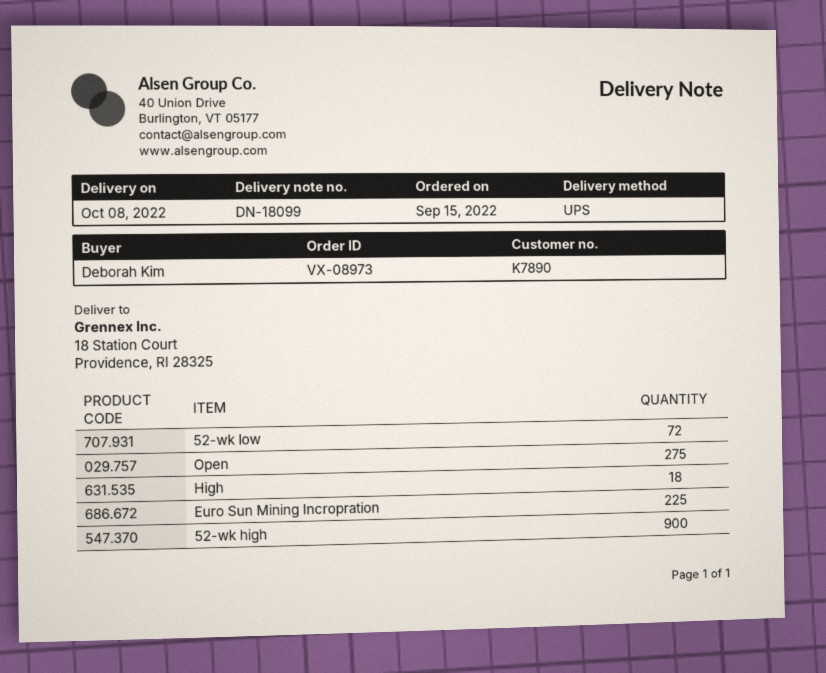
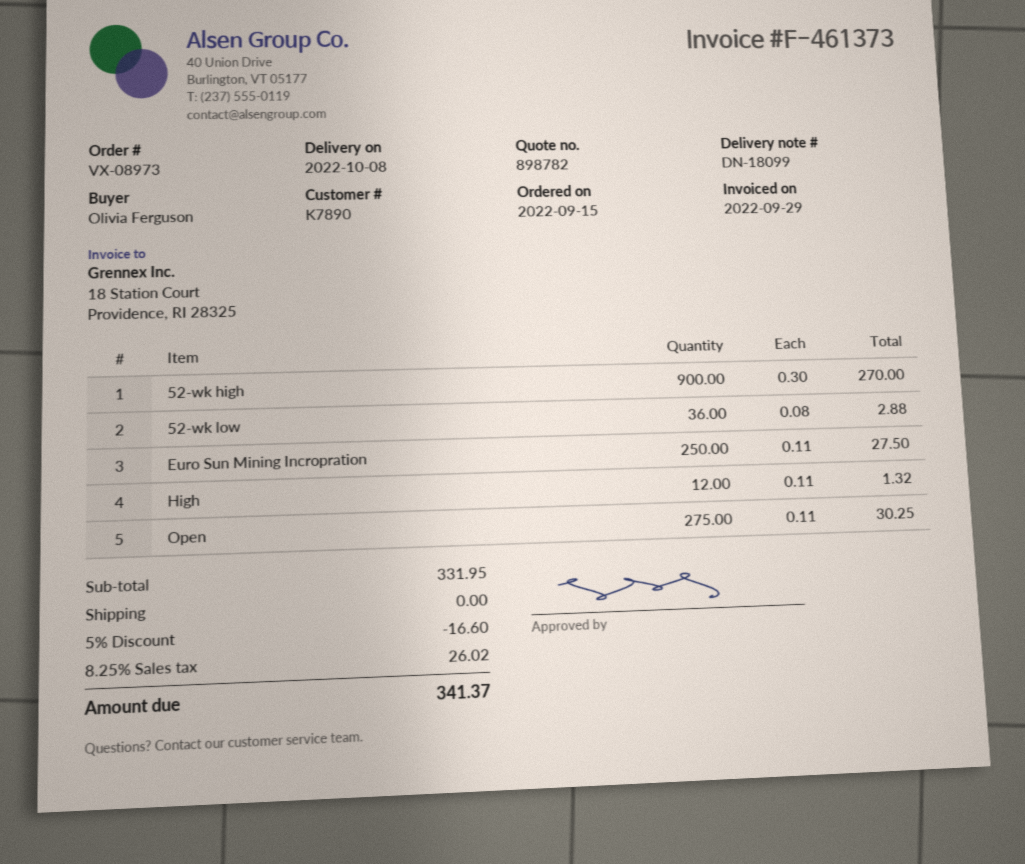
ordered by: Deborah Kim -> Olivia Ferguson
52-wk low: 72 -> 36
High: 18 -> 12
Euro Sun Mining Incropration: 225 -> 250

